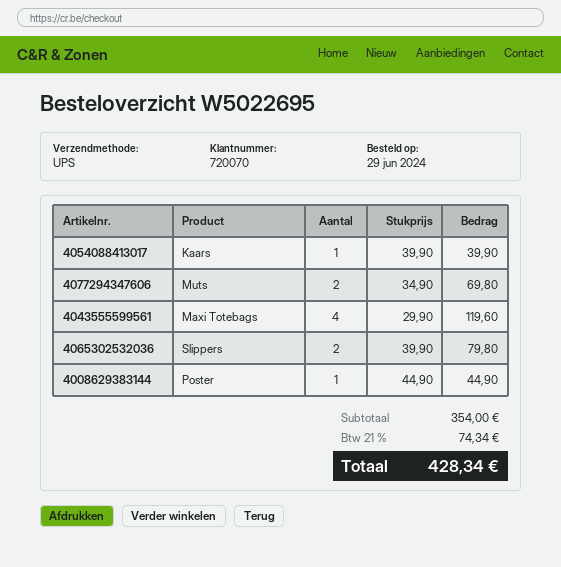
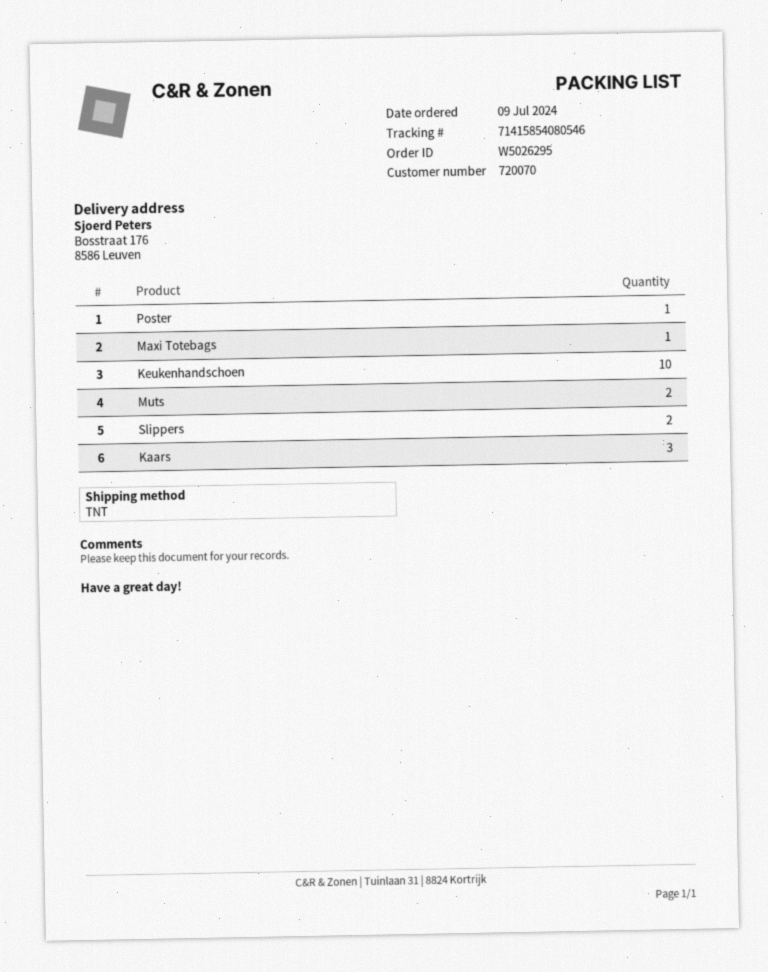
order number: W5022695 -> W5026295
order date: 2024-06-29 -> 2024-07-09
shipping method: UPS -> TNT
Kaars: 1 -> 3
Maxi Totebags: 4 -> 1
Keukenhandschoen: none -> 10

